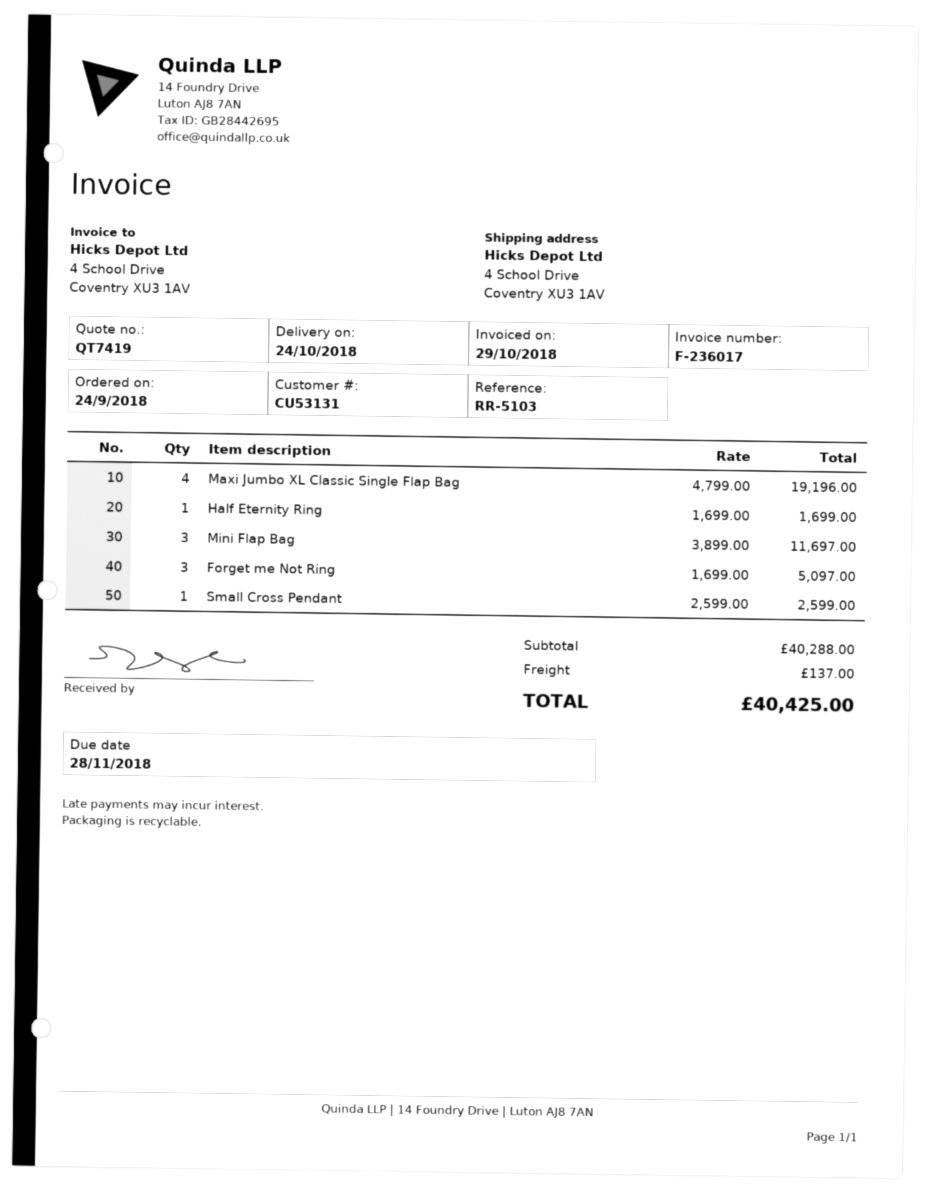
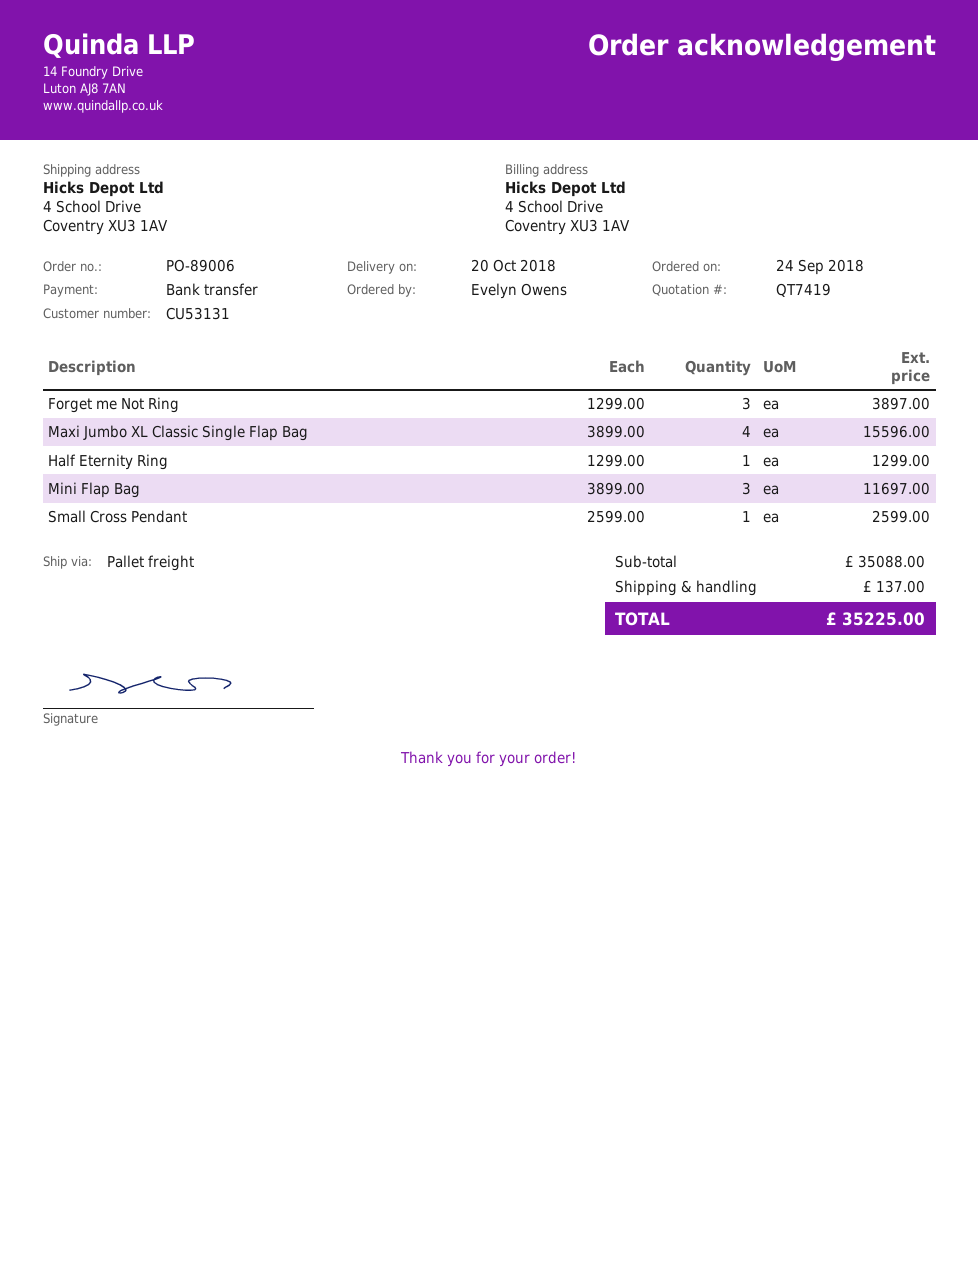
delivery date: 2018-10-24 -> 2018-10-20
Maxi Jumbo XL Classic Single Flap Bag: 4 x 4799.00 = 19196.00 -> 4 x 3899.00 = 15596.00
Half Eternity Ring: 1 x 1699.00 = 1699.00 -> 1 x 1299.00 = 1299.00
Forget me Not Ring: 3 x 1699.00 = 5097.00 -> 3 x 1299.00 = 3897.00
subtotal: 40288.00 -> 35088.00
total: 40425.00 -> 35225.00

